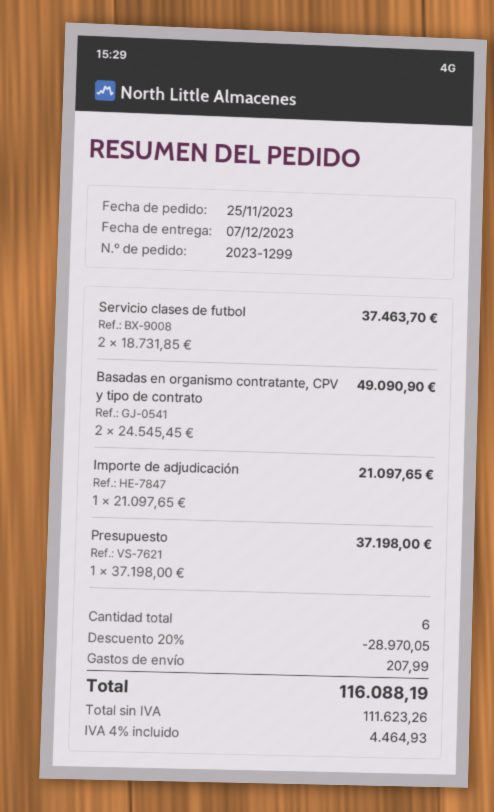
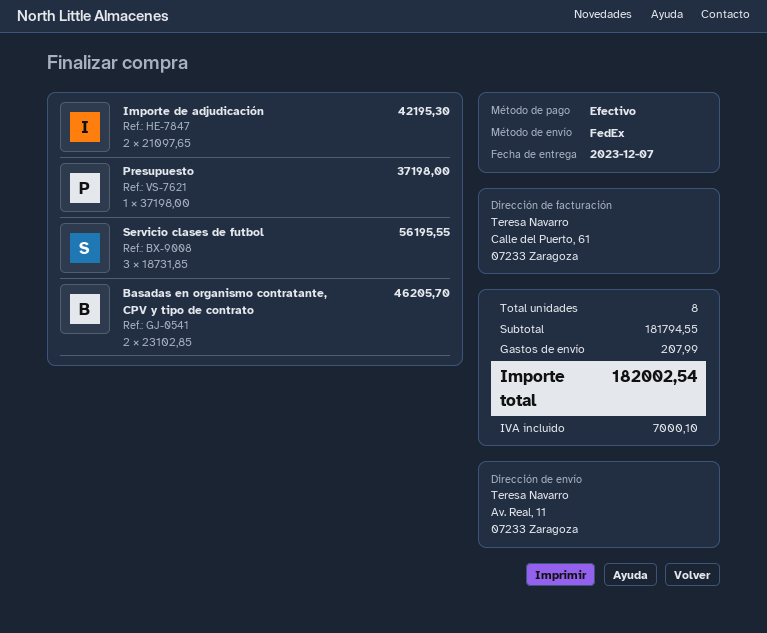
Servicio clases de futbol: 2 x 18731.85 = 37463.70 -> 3 x 18731.85 = 56195.55
Basadas en organismo contratante, CPV y tipo de contrato: 2 x 24545.45 = 49090.90 -> 2 x 23102.85 = 46205.70
Importe de adjudicación: 1 x 21097.65 = 21097.65 -> 2 x 21097.65 = 42195.30
total quantity: 6 -> 8
discount: 20% = 28970.05 -> none
tax: 4464.93 -> 7000.10
total: 116088.19 -> 182002.54

